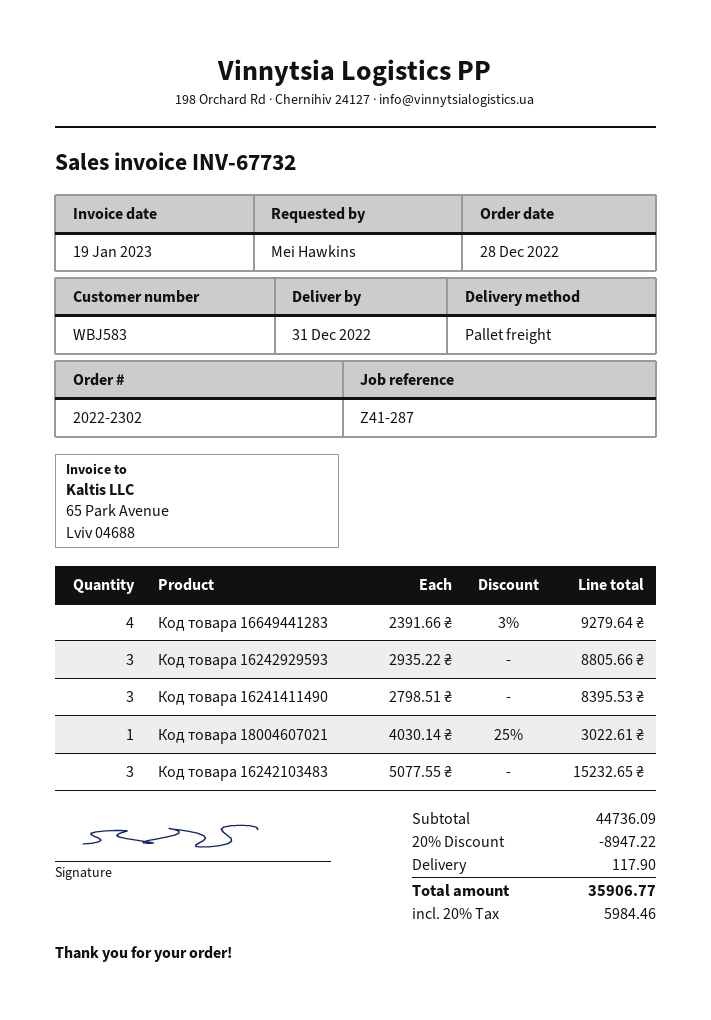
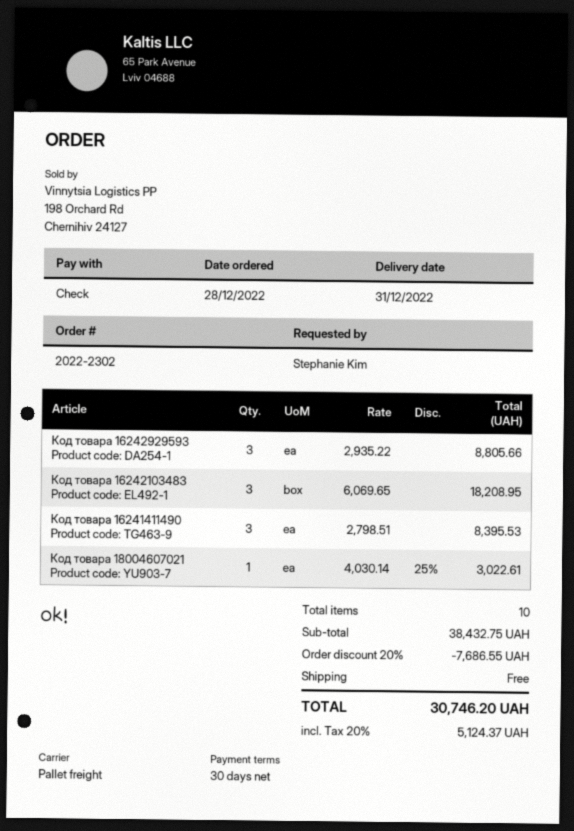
ordered by: Mei Hawkins -> Stephanie Kim
Код товара 16649441283: 4 x 2391.66 - 3% = 9279.64 -> none
Код товара 16242103483: 3 x 5077.55 = 15232.65 -> 3 x 6069.65 = 18208.95
subtotal: 44736.09 -> 38432.75
discount: 20% = 8947.22 -> 20% = 7686.55
shipping: 117.90 -> 0.00
tax: 20% = 5984.46 -> 20% = 5124.37
total: 35906.77 -> 30746.20

